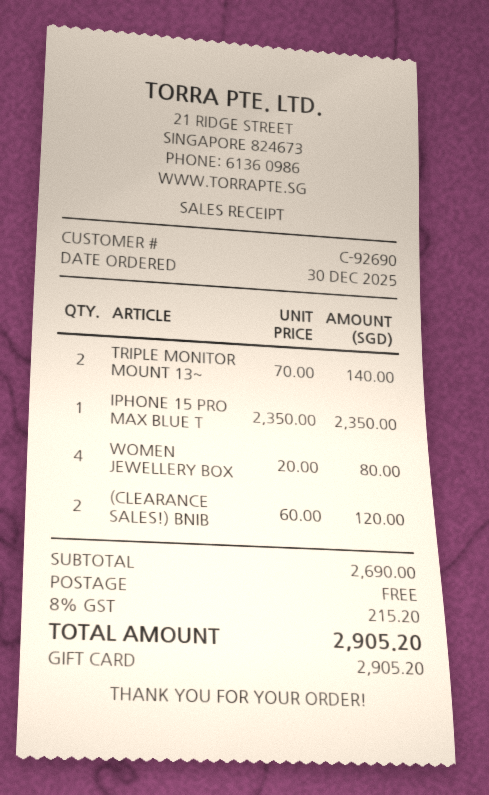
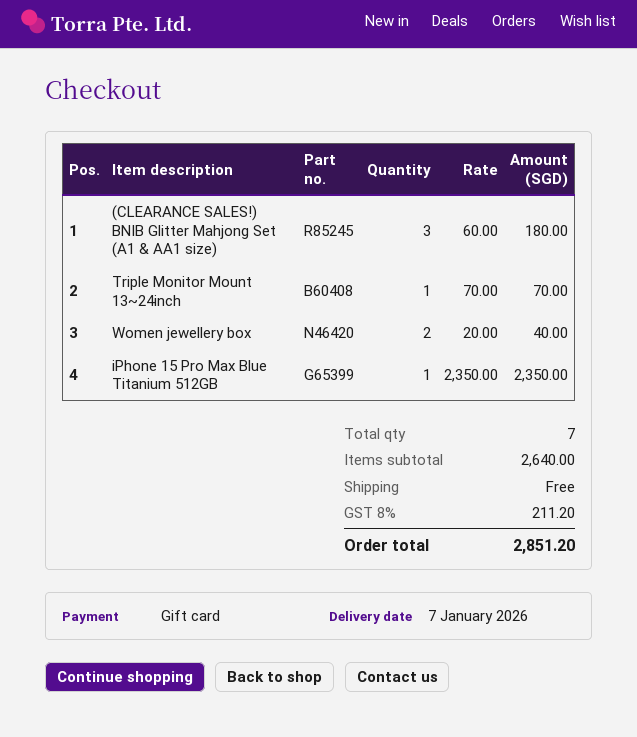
TRIPLE MONITOR MOUNT 13~: 2 x 70.00 = 140.00 -> 1 x 70.00 = 70.00
WOMEN JEWELLERY BOX: 4 x 20.00 = 80.00 -> 2 x 20.00 = 40.00
(CLEARANCE SALES!) BNIB: 2 x 60.00 = 120.00 -> 3 x 60.00 = 180.00
subtotal: 2690.00 -> 2640.00
tax: 8% = 215.20 -> 8% = 211.20
total: 2905.20 -> 2851.20

